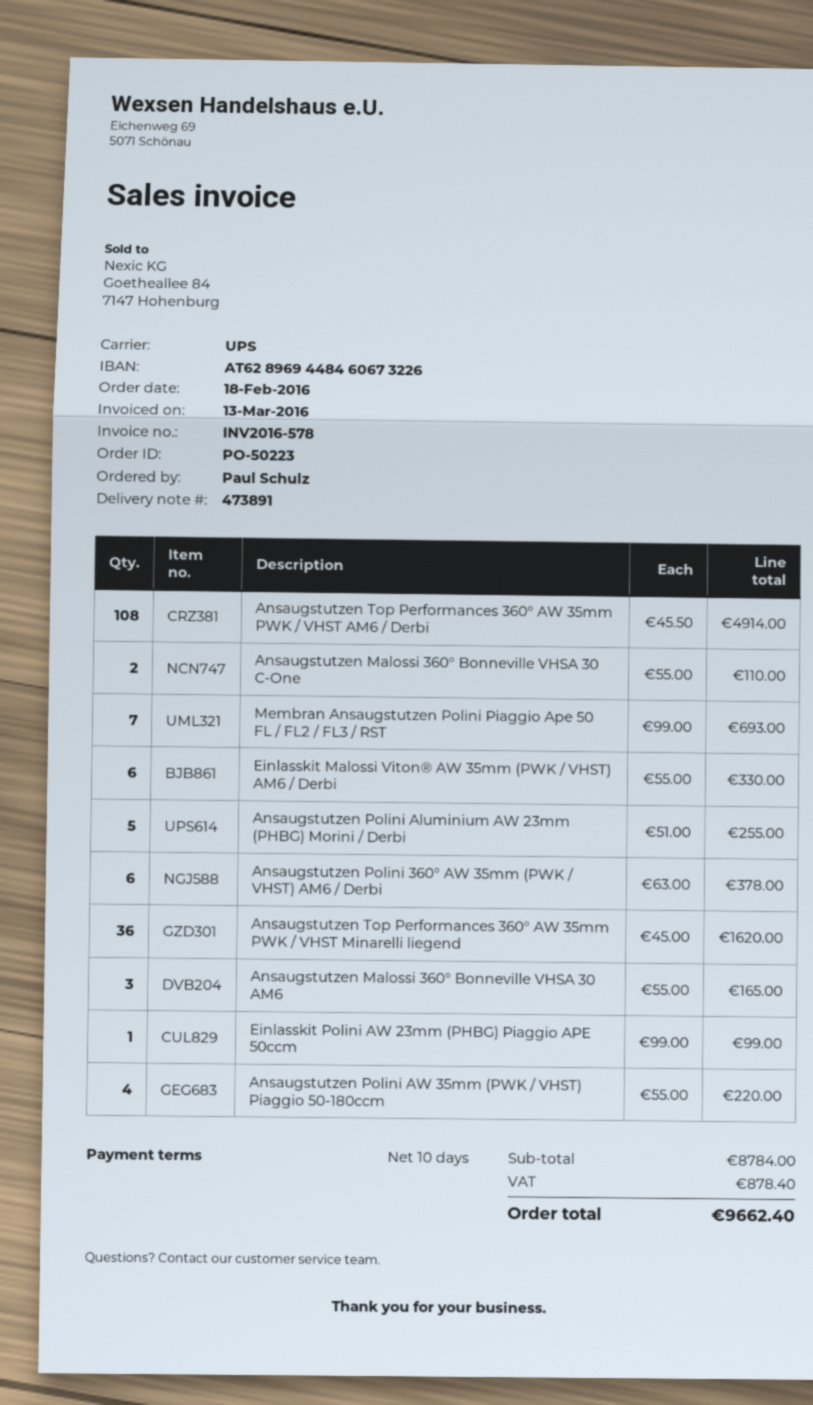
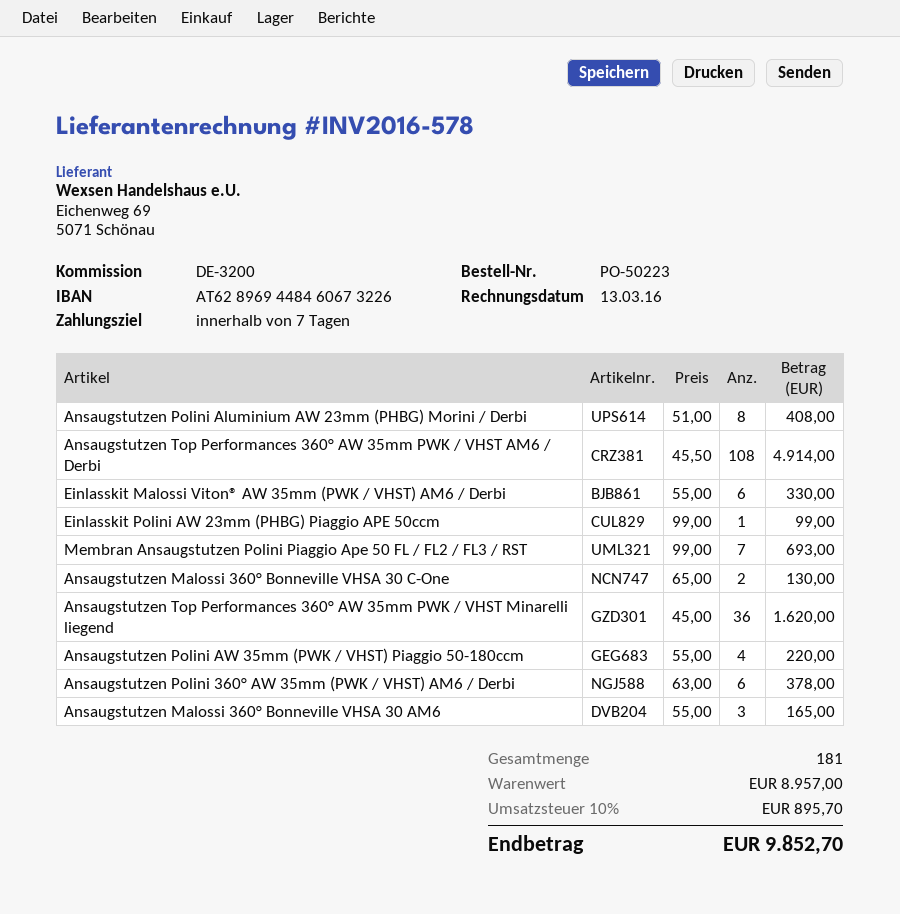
payment terms: 10 days -> 7 days
Ansaugstutzen Malossi 360° Bonneville VHSA 30 C-One: 2 x 55.00 = 110.00 -> 2 x 65.00 = 130.00
Ansaugstutzen Polini Aluminium AW 23mm (PHBG) Morini / Derbi: 5 x 51.00 = 255.00 -> 8 x 51.00 = 408.00
subtotal: 8784.00 -> 8957.00
tax: 878.40 -> 895.70
total: 9662.40 -> 9852.70

